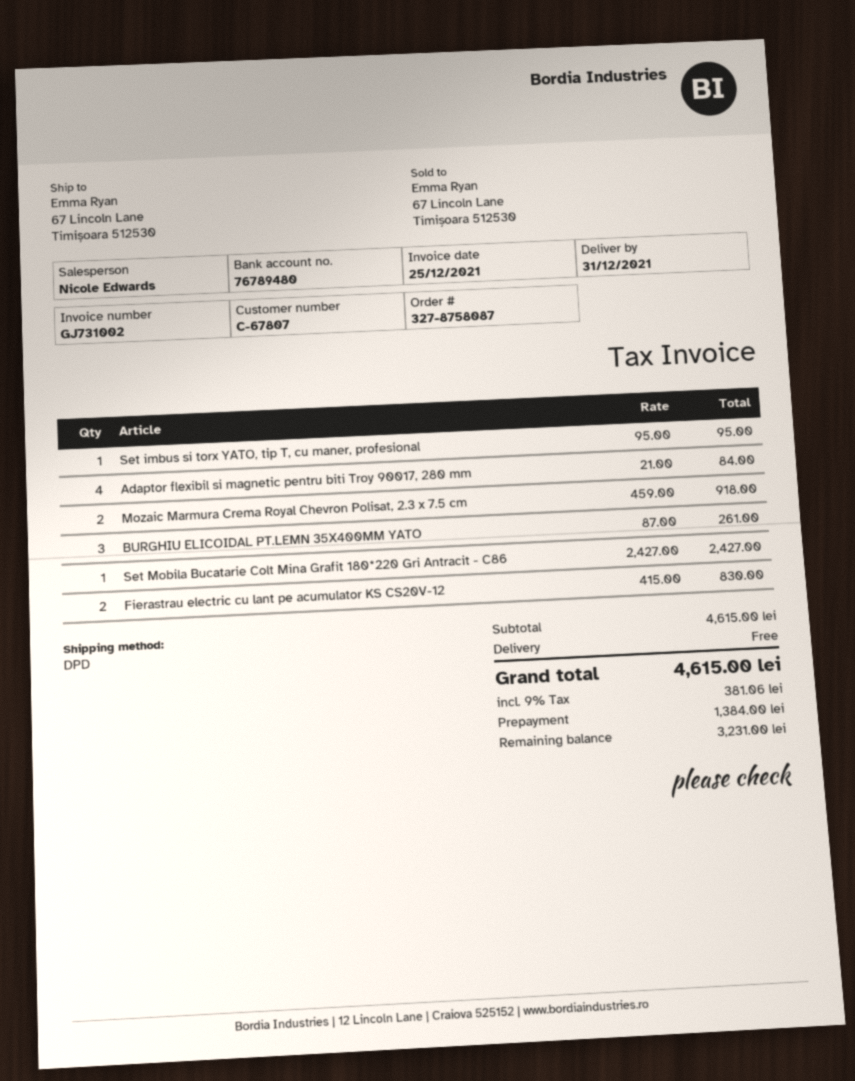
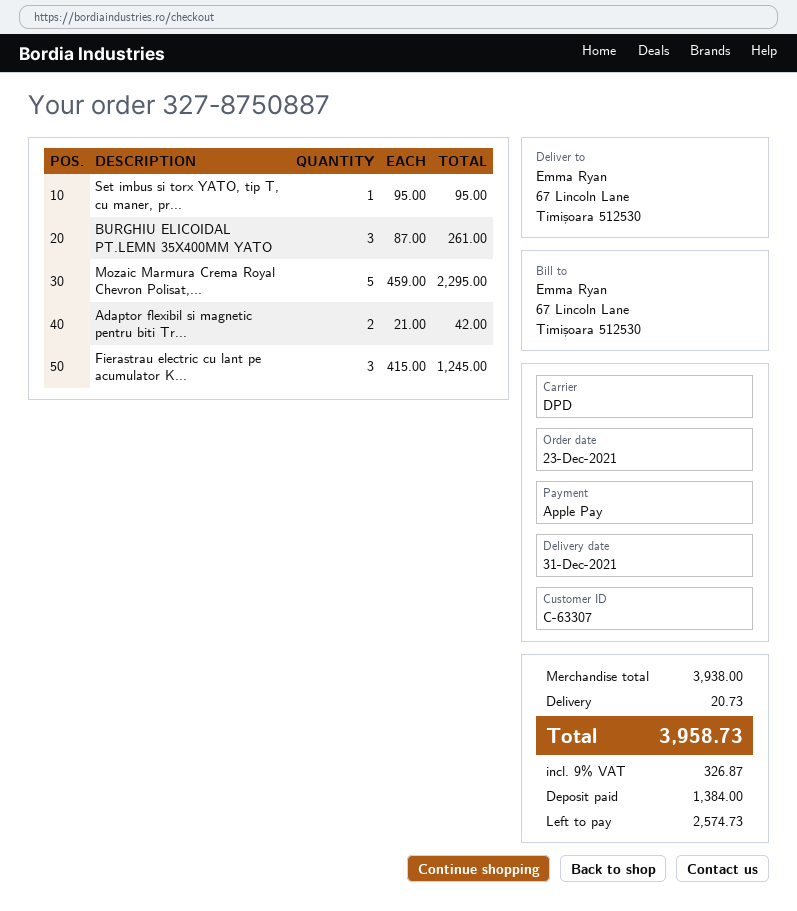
order number: 327-8758087 -> 327-8750887
customer number: C-67807 -> C-63307
Adaptor flexibil si magnetic pentru biti Troy 90017, 280 mm: 4 x 21.00 = 84.00 -> 2 x 21.00 = 42.00
Mozaic Marmura Crema Royal Chevron Polisat, 2.3 x 7.5 cm: 2 x 459.00 = 918.00 -> 5 x 459.00 = 2295.00
Set Mobila Bucatarie Colt Mina Grafit 180*220 Gri Antracit - C86: 1 x 2427.00 = 2427.00 -> none
Fierastrau electric cu lant pe acumulator KS CS20V-12: 2 x 415.00 = 830.00 -> 3 x 415.00 = 1245.00
subtotal: 4615.00 -> 3938.00
shipping: 0.00 -> 20.73
tax: 9% = 381.06 -> 9% = 326.87
total: 4615.00 -> 3958.73
balance: 3231.00 -> 2574.73

